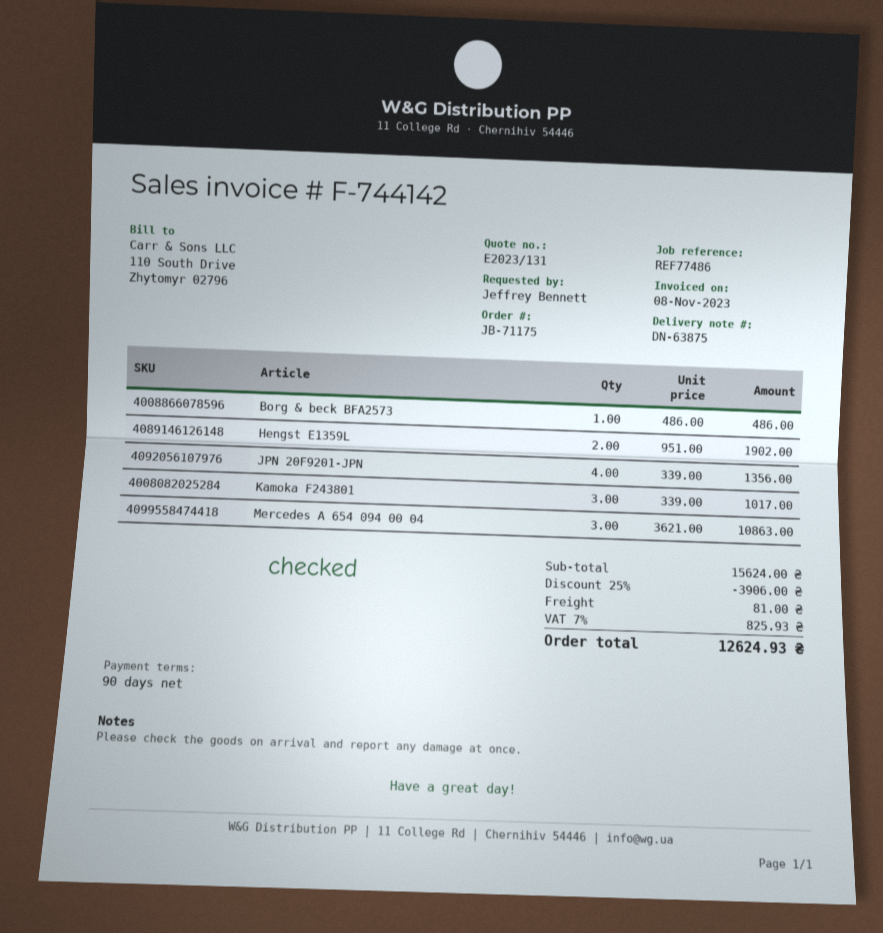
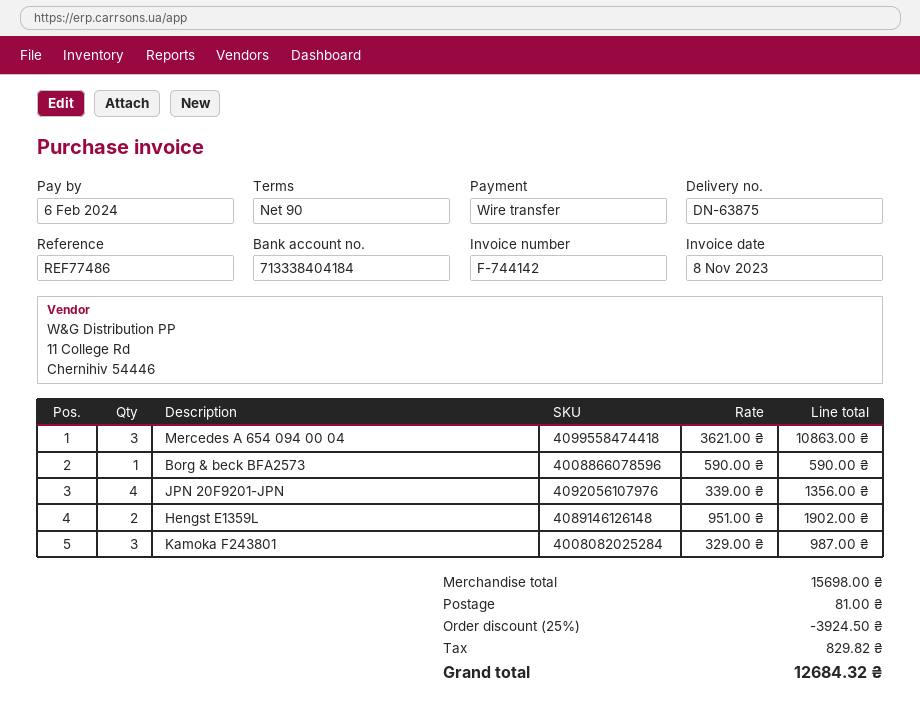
Borg & beck BFA2573: 1 x 486.00 = 486.00 -> 1 x 590.00 = 590.00
Kamoka F243801: 3 x 339.00 = 1017.00 -> 3 x 329.00 = 987.00
subtotal: 15624.00 -> 15698.00
discount: 25% = 3906.00 -> 25% = 3924.50
tax: 825.93 -> 829.82
total: 12624.93 -> 12684.32

